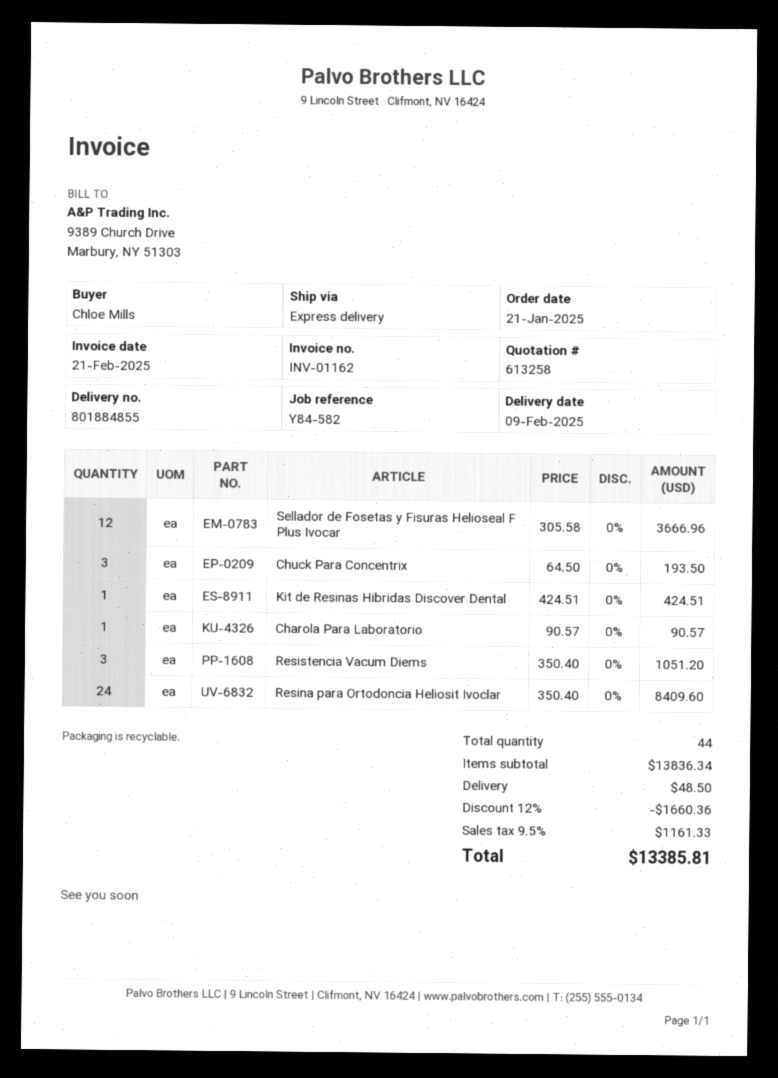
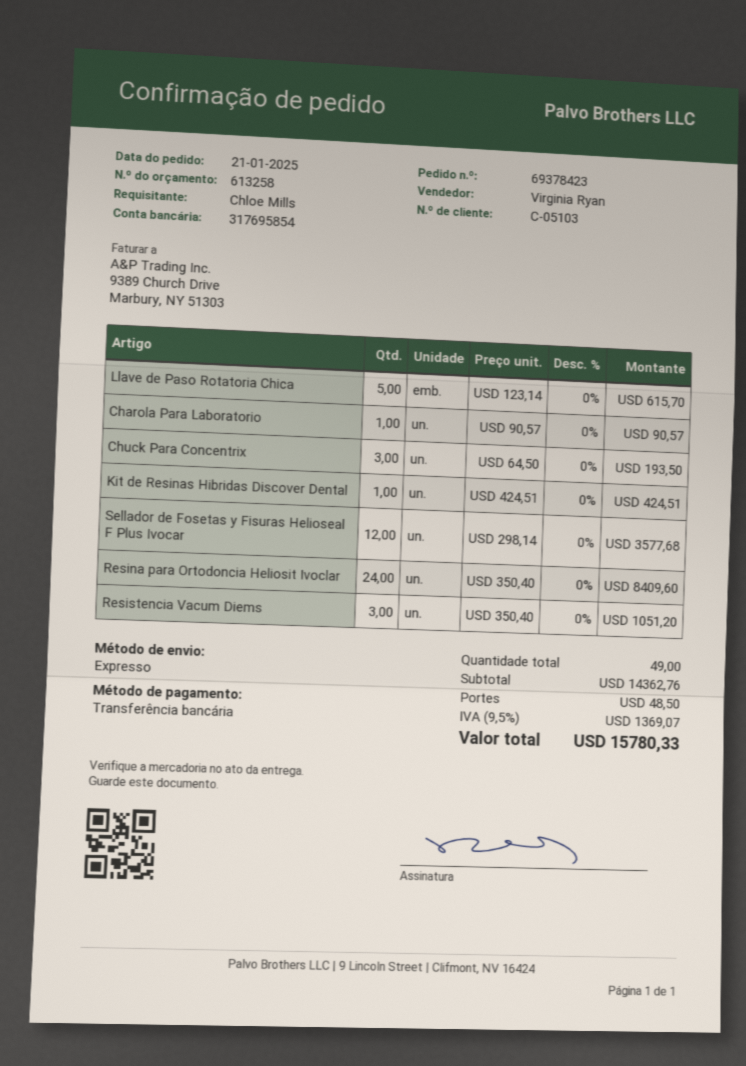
Sellador de Fosetas y Fisuras Helioseal F Plus Ivocar: 12 x 305.58 = 3666.96 -> 12 x 298.14 = 3577.68
Llave de Paso Rotatoria Chica: none -> 5 x 123.14 = 615.70
total quantity: 44 -> 49
subtotal: 13836.34 -> 14362.76
discount: 12% = 1660.36 -> none
tax: 9.5% = 1161.33 -> 9.5% = 1369.07
total: 13385.81 -> 15780.33

